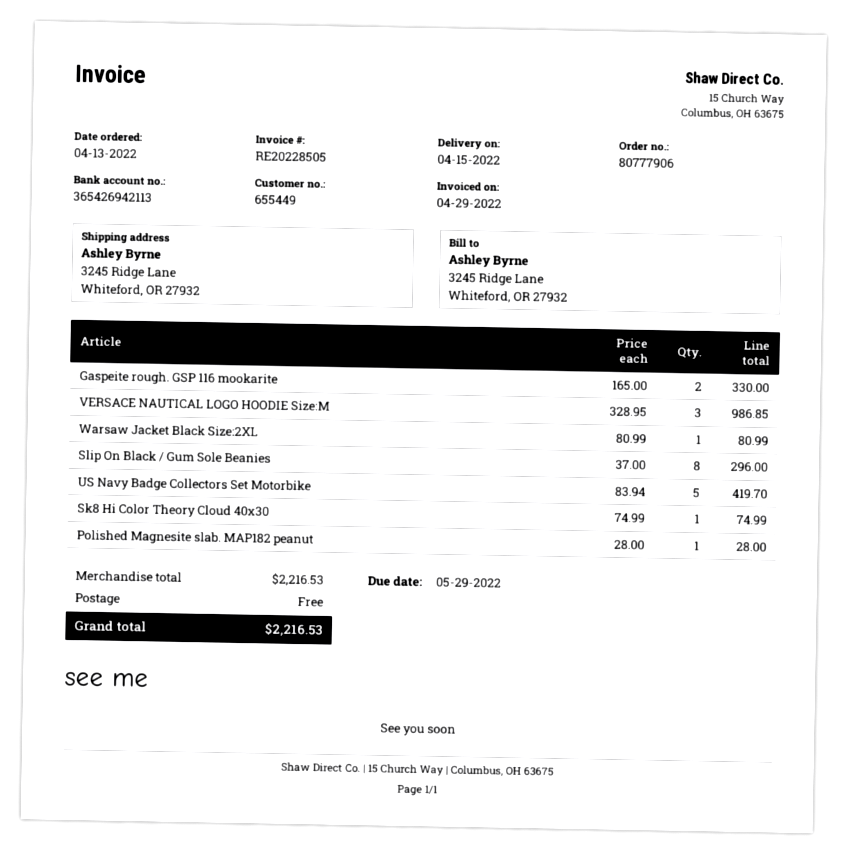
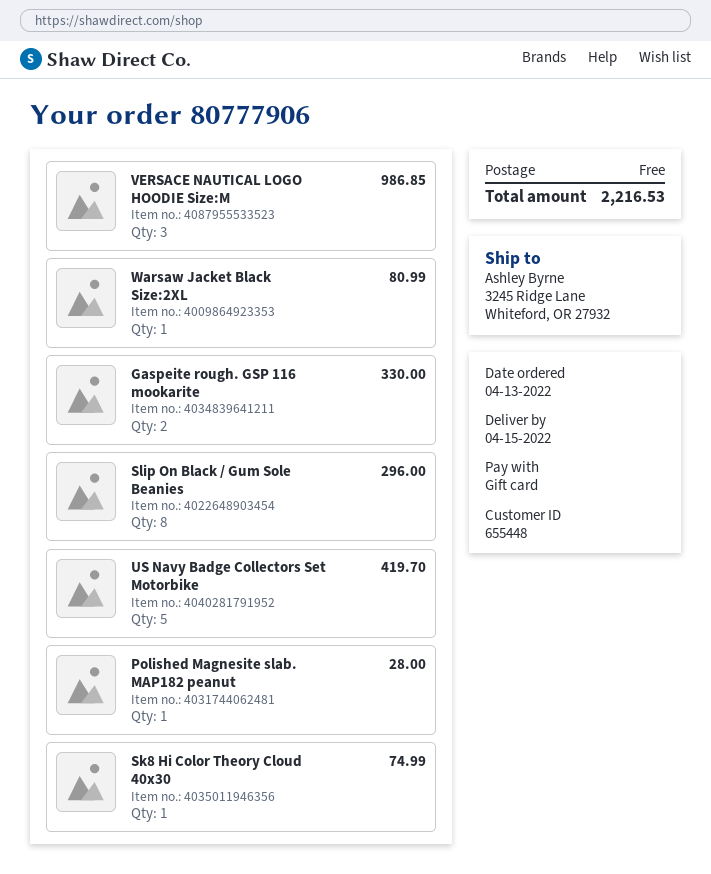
customer number: 655449 -> 655448

